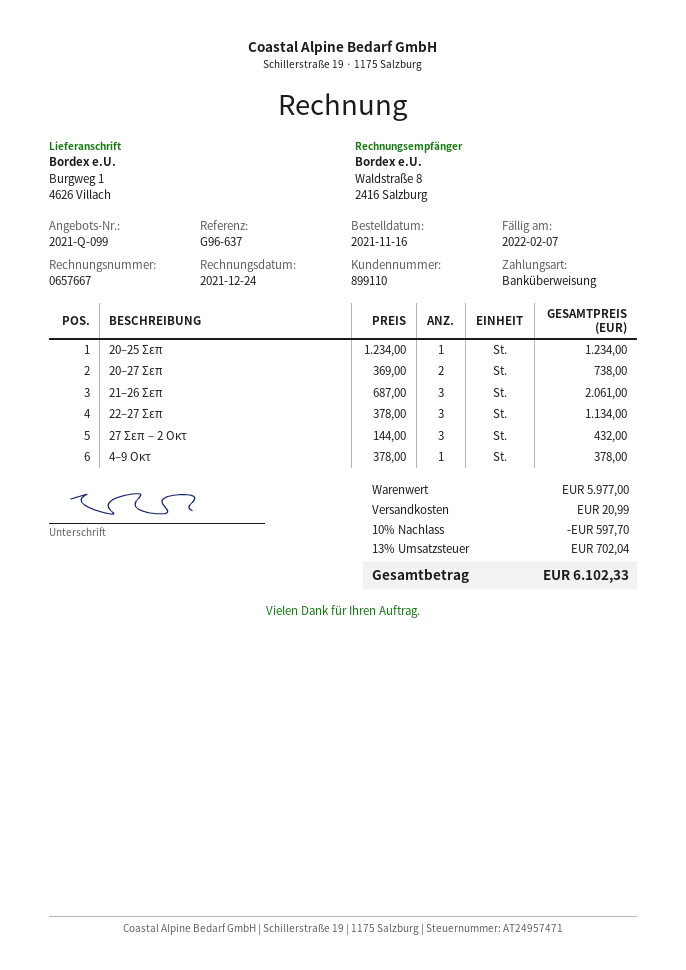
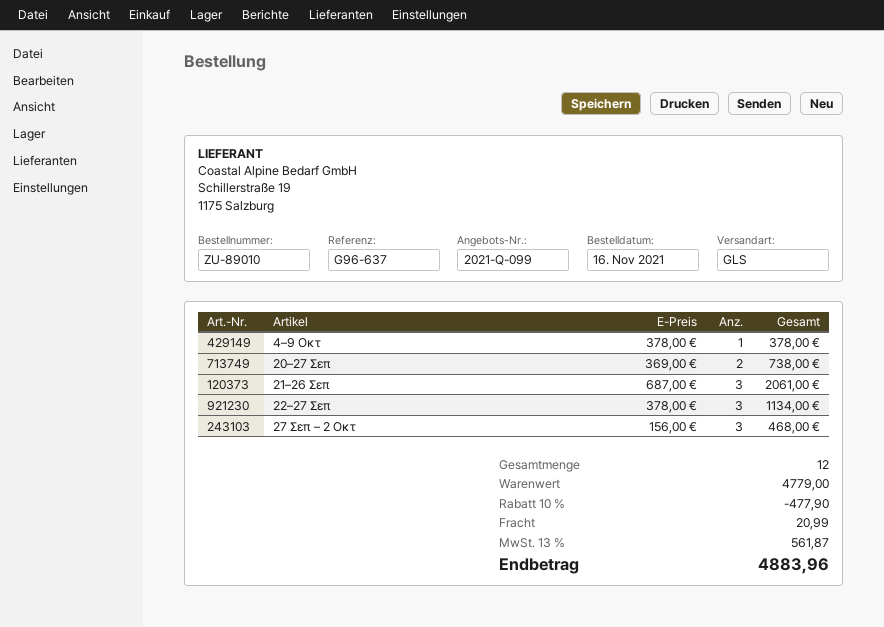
20–25 Σεπ: 1 x 1234.00 = 1234.00 -> none
27 Σεπ – 2 Οκτ: 3 x 144.00 = 432.00 -> 3 x 156.00 = 468.00
subtotal: 5977.00 -> 4779.00
discount: 10% = 597.70 -> 10% = 477.90
tax: 13% = 702.04 -> 13% = 561.87
total: 6102.33 -> 4883.96

